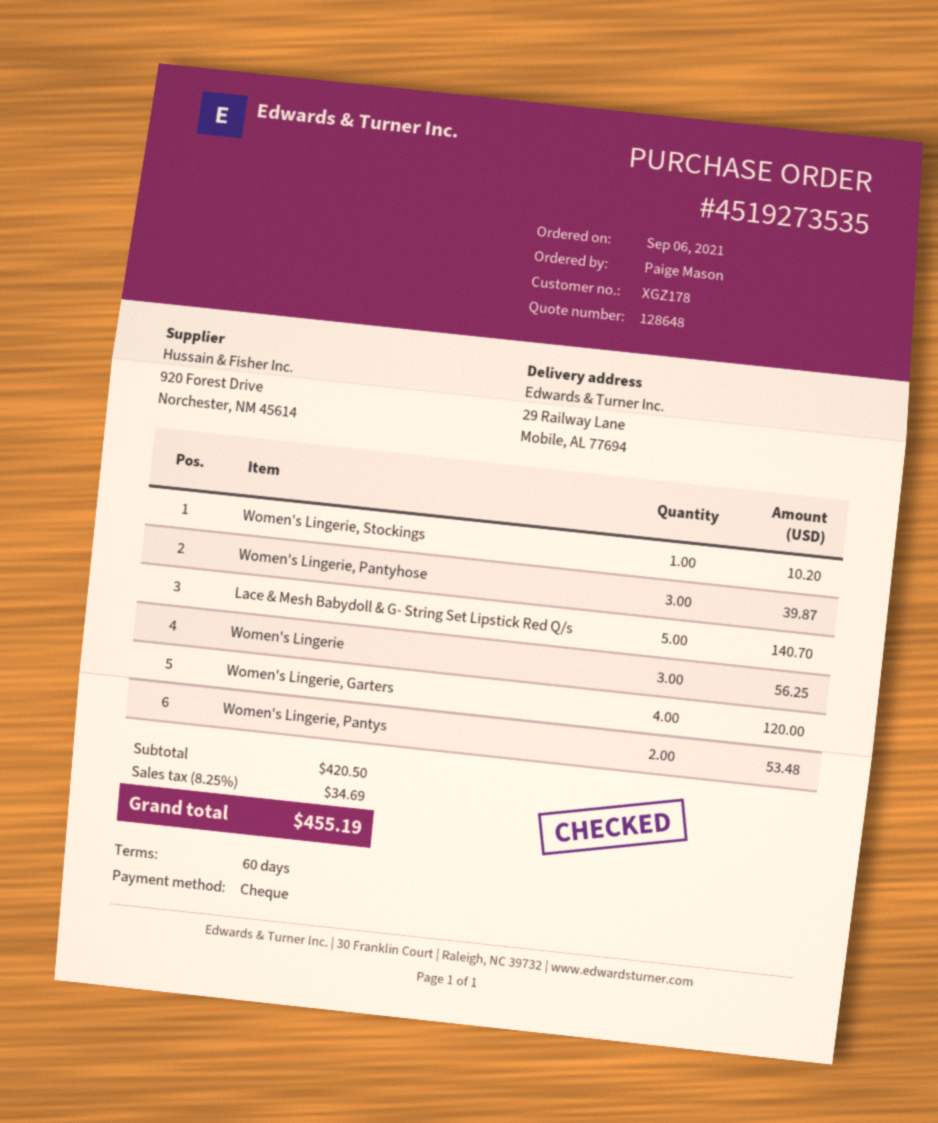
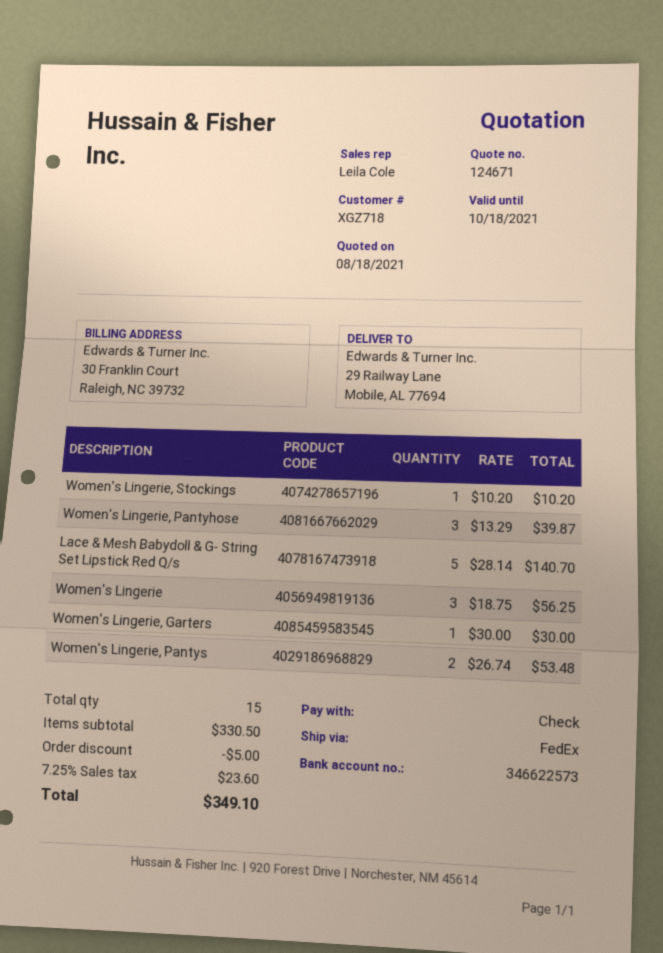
quote number: 128648 -> 124671
customer number: XGZ178 -> XGZ718
Women's Lingerie, Garters: 4 for 120.00 -> 1 for 30.00
subtotal: 420.50 -> 330.50
discount: none -> 5.00
tax: 8.25% = 34.69 -> 7.25% = 23.60
total: 455.19 -> 349.10

